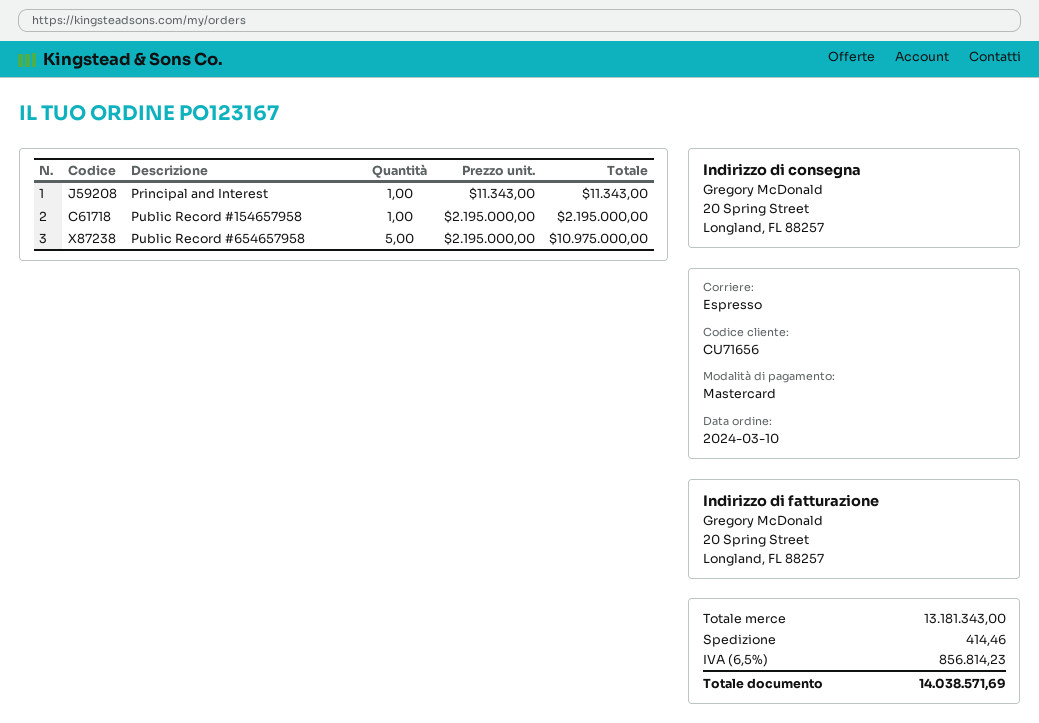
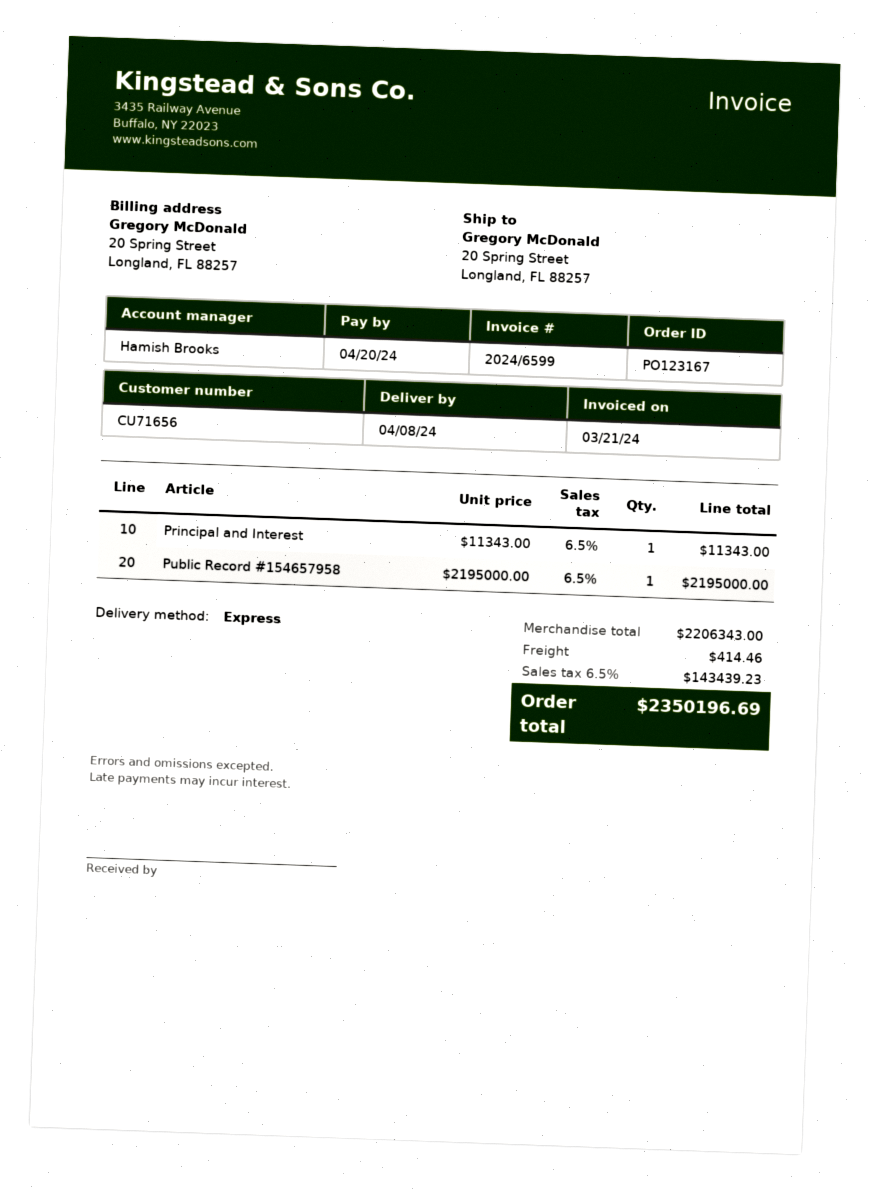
Public Record #654657958: 5 x 2195000.00 = 10975000.00 -> none
subtotal: 13181343.00 -> 2206343.00
tax: 6.5% = 856814.23 -> 6.5% = 143439.23
total: 14038571.69 -> 2350196.69

